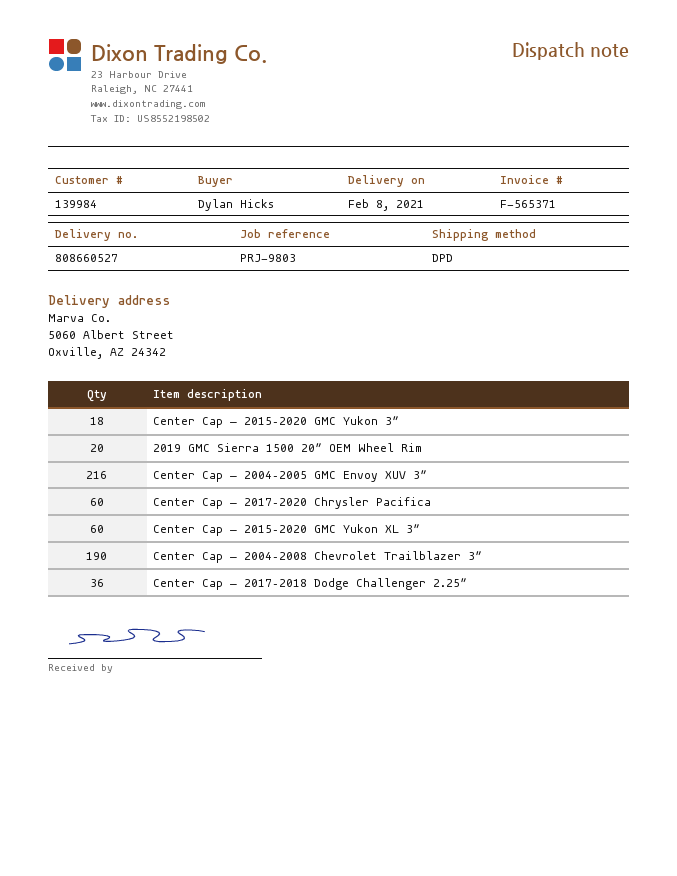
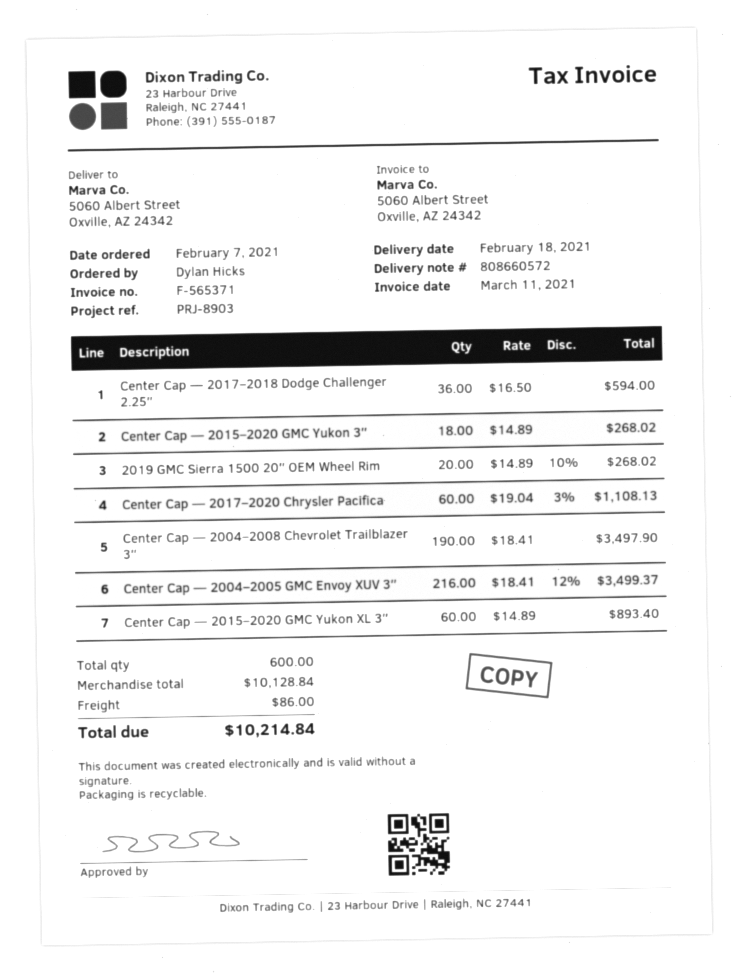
delivery note number: 808660527 -> 808660572
delivery date: 2021-02-08 -> 2021-02-18
reference: PRJ-9803 -> PRJ-8903

